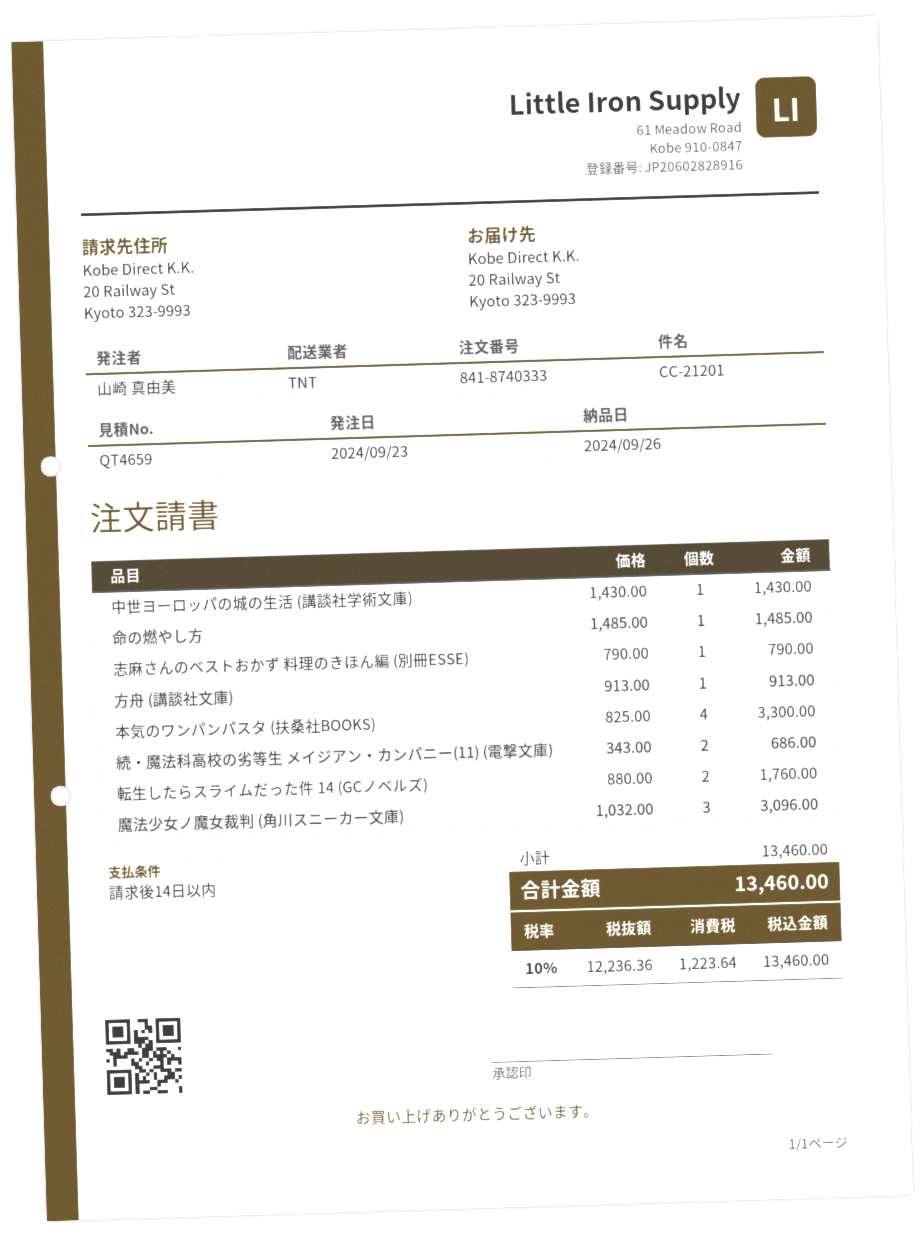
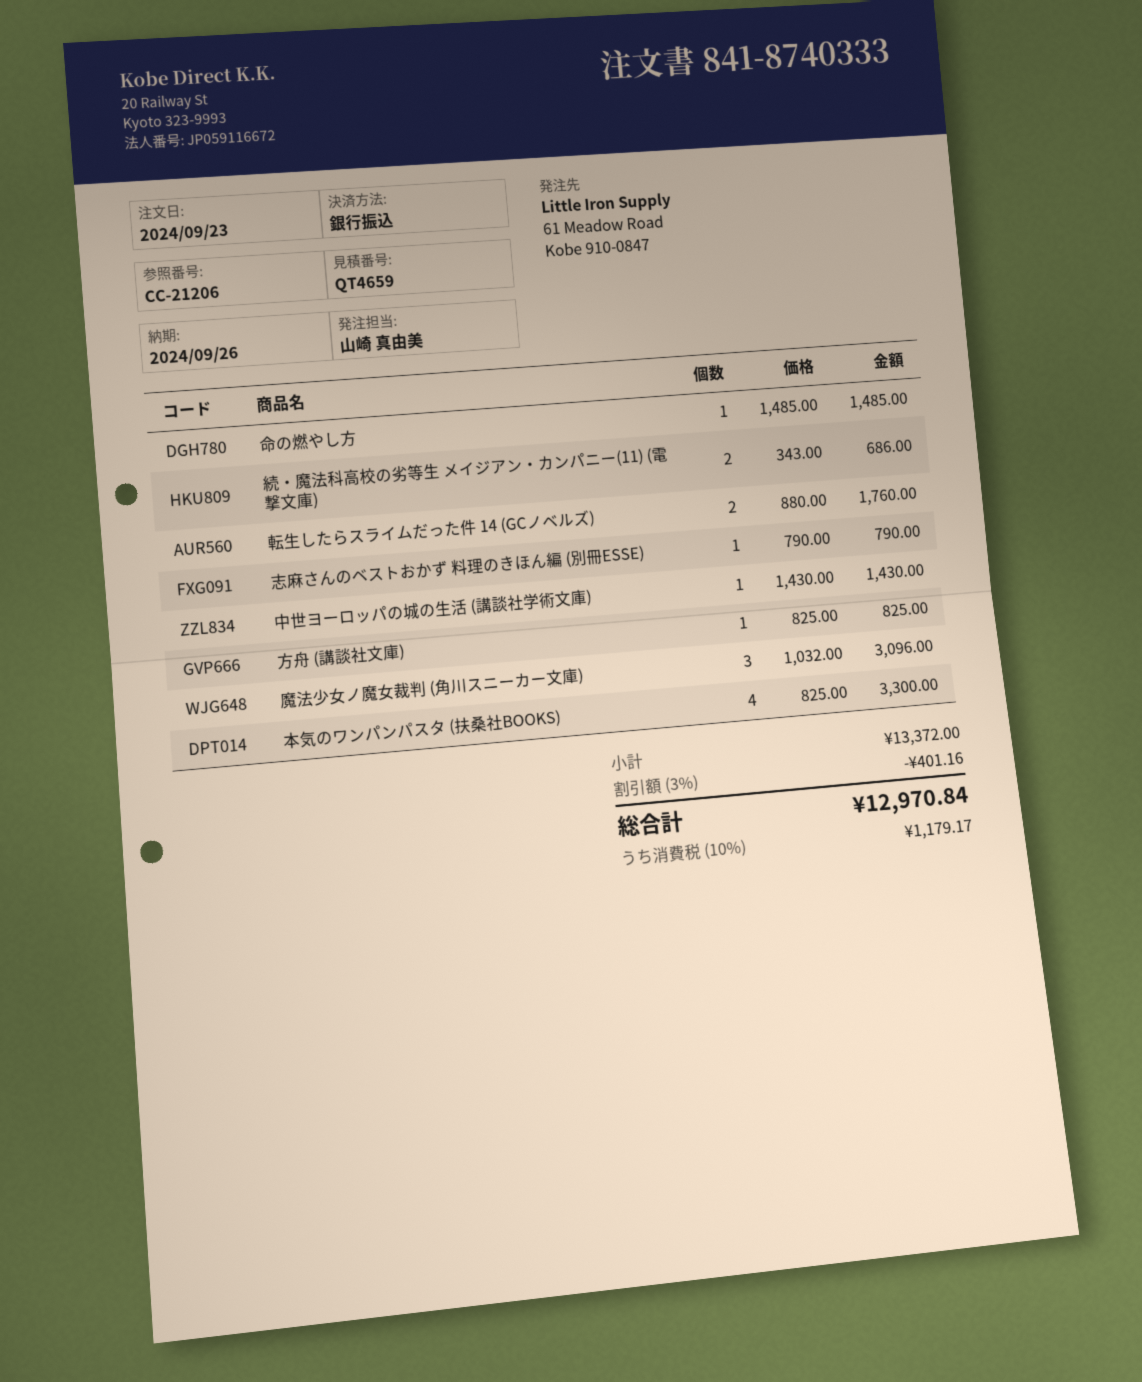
reference: CC-21201 -> CC-21206
方舟 (講談社文庫): 1 x 913.00 = 913.00 -> 1 x 825.00 = 825.00
subtotal: 13460.00 -> 13372.00
discount: none -> 3% = 401.16
tax: 10% = 1223.64 -> 10% = 1179.17
total: 13460.00 -> 12970.84

